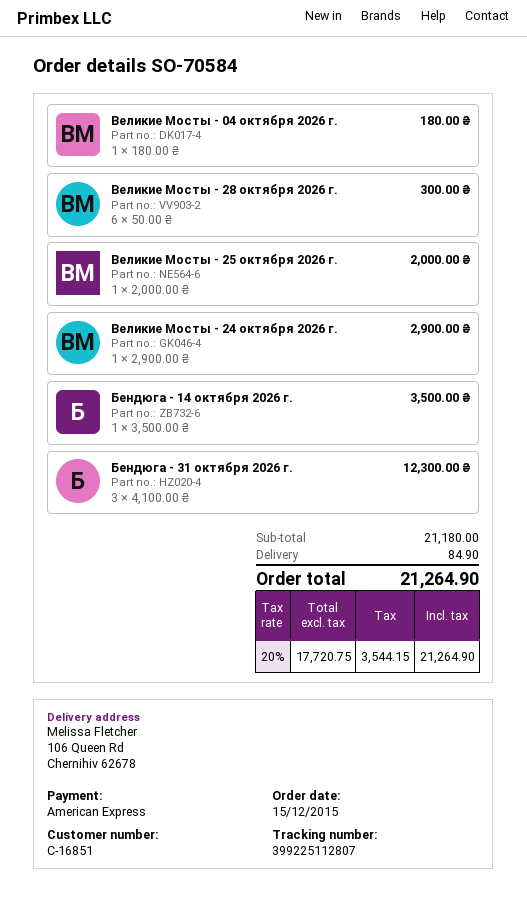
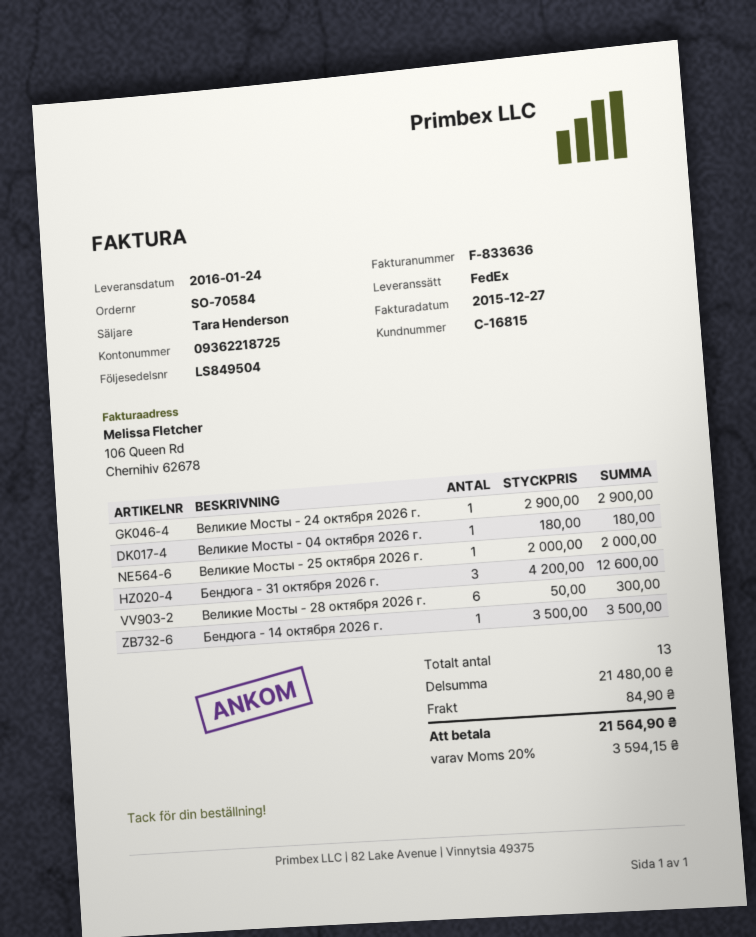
customer number: C-16851 -> C-16815
Бендюга - 31 октября 2026 г.: 3 x 4100.00 = 12300.00 -> 3 x 4200.00 = 12600.00
subtotal: 21180.00 -> 21480.00
tax: 20% = 3544.15 -> 20% = 3594.15
total: 21264.90 -> 21564.90

